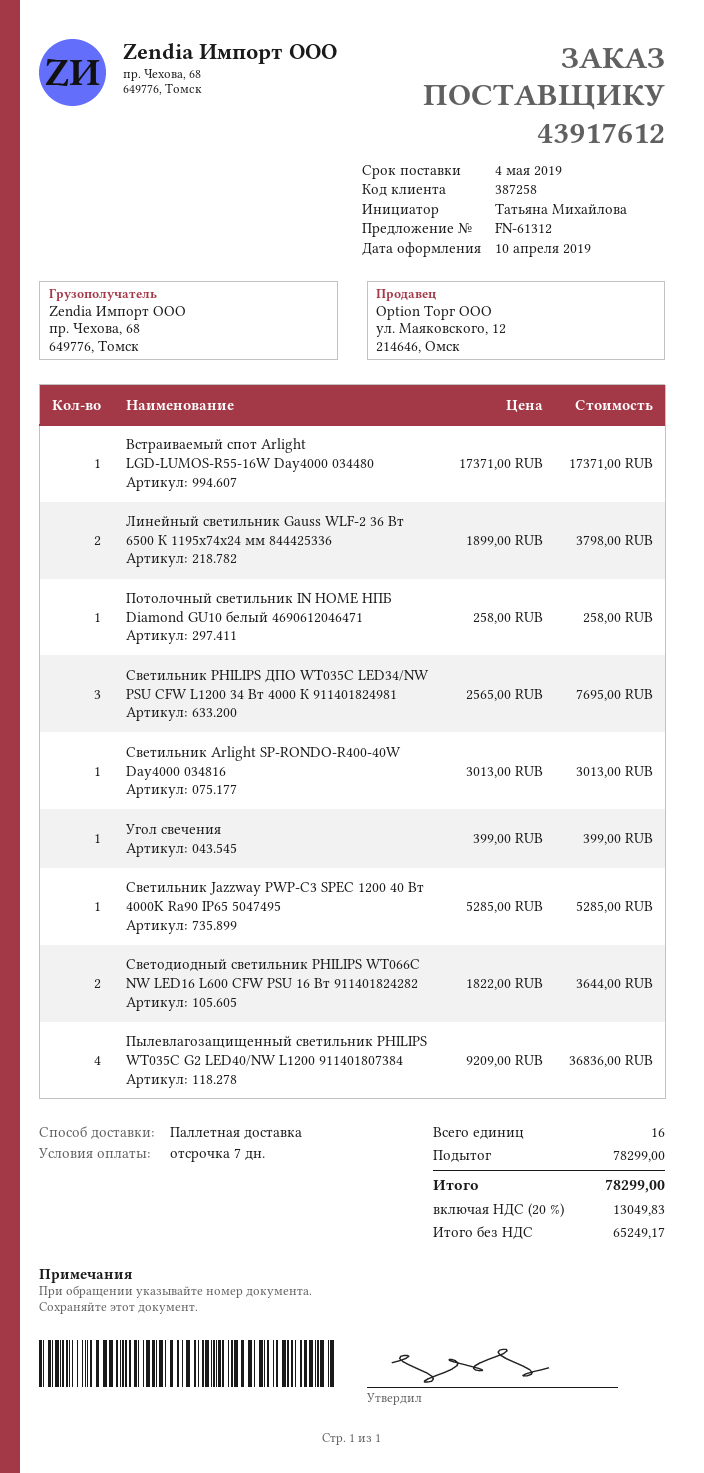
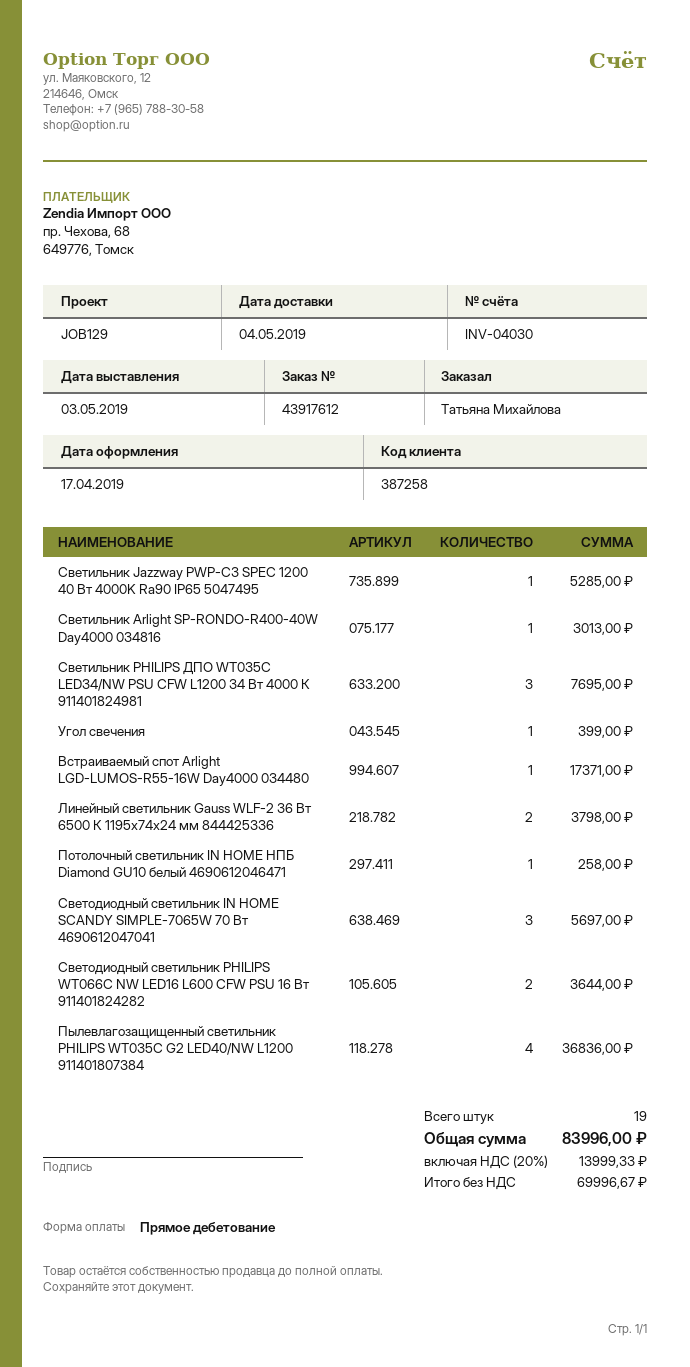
order date: 2019-04-10 -> 2019-04-17
Светодиодный светильник IN HOME SCANDY SIMPLE-7065W 70 Вт 4690612047041: none -> 3 for 5697.00
total quantity: 16 -> 19
net: 65249.17 -> 69996.67
tax: 20% = 13049.83 -> 20% = 13999.33
total: 78299.00 -> 83996.00

